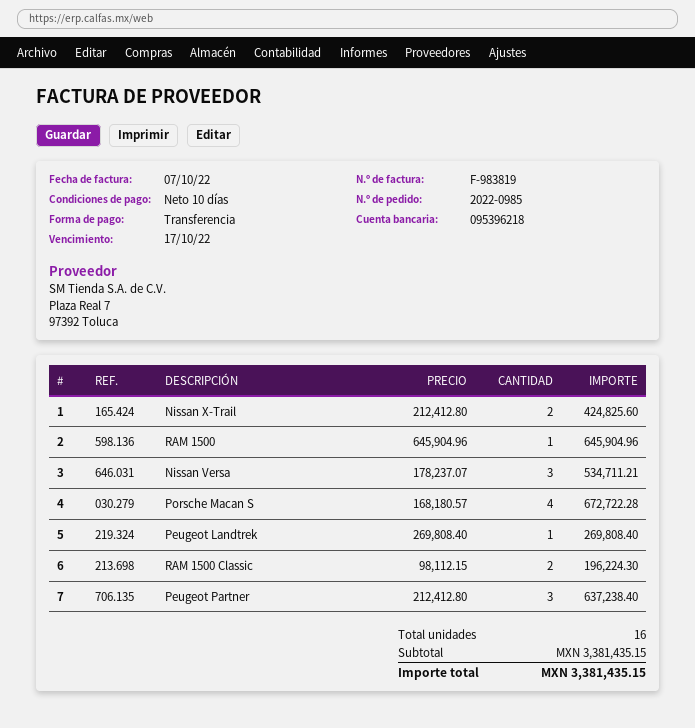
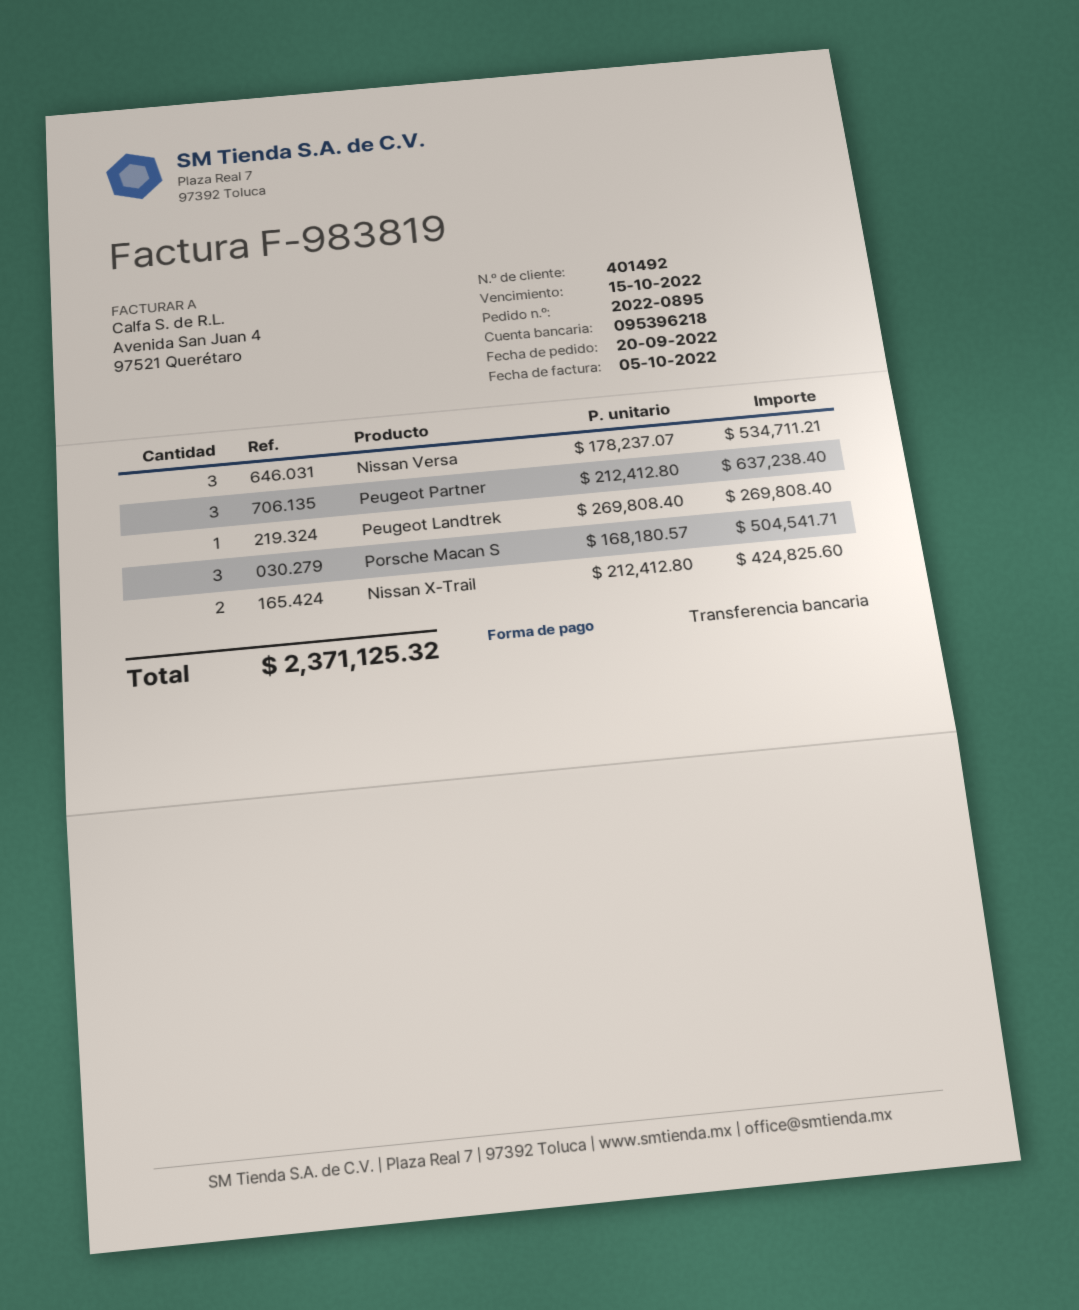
order number: 2022-0985 -> 2022-0895
invoice date: 2022-10-07 -> 2022-10-05
due date: 2022-10-17 -> 2022-10-15
RAM 1500: 1 x 645904.96 = 645904.96 -> none
Porsche Macan S: 4 x 168180.57 = 672722.28 -> 3 x 168180.57 = 504541.71
RAM 1500 Classic: 2 x 98112.15 = 196224.30 -> none
total: 3381435.15 -> 2371125.32

